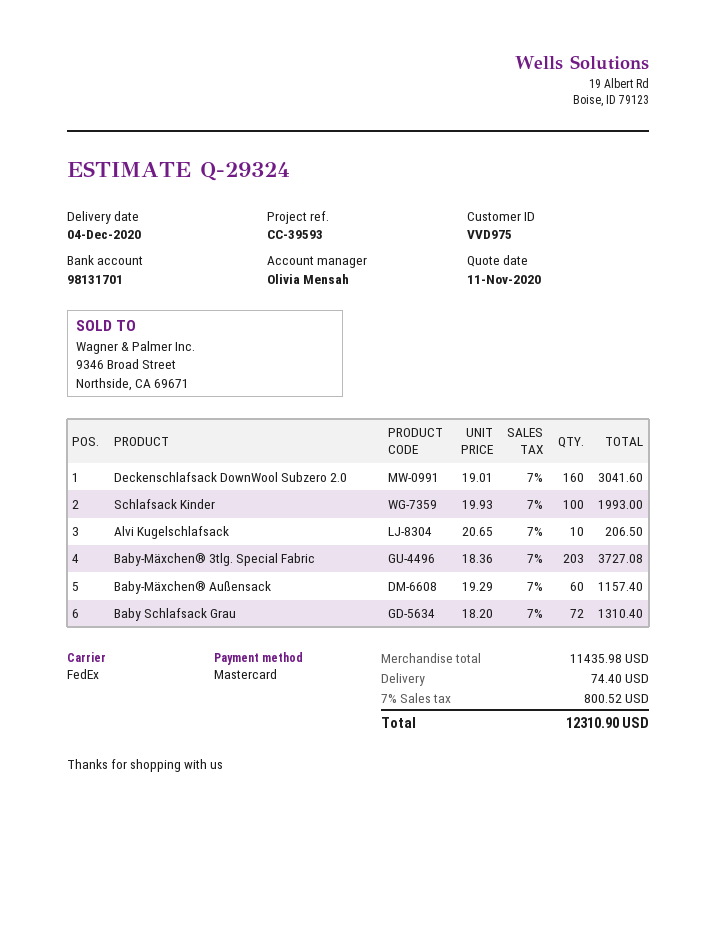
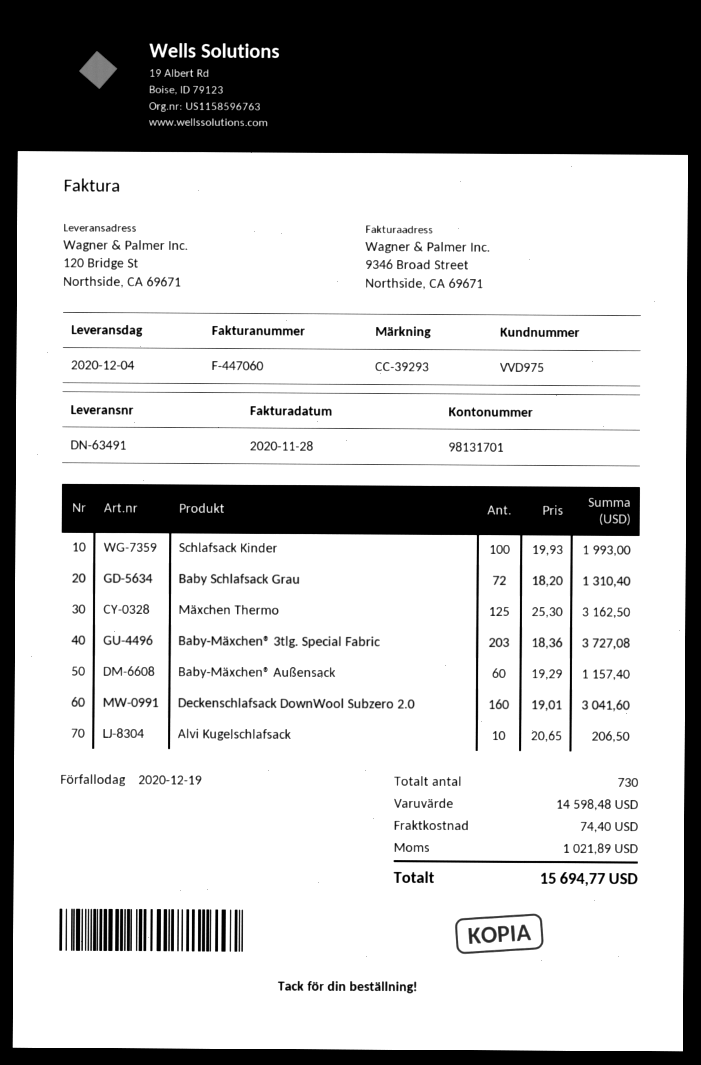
reference: CC-39593 -> CC-39293
Mäxchen Thermo: none -> 125 x 25.30 = 3162.50
subtotal: 11435.98 -> 14598.48
tax: 800.52 -> 1021.89
total: 12310.90 -> 15694.77

